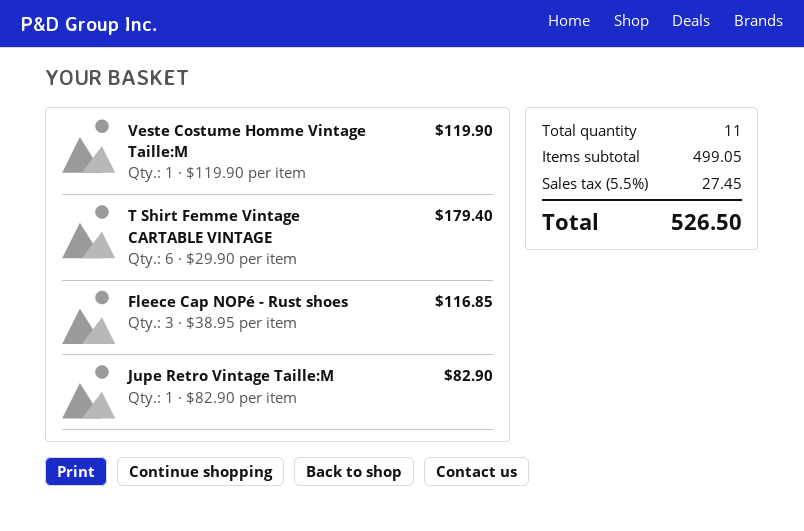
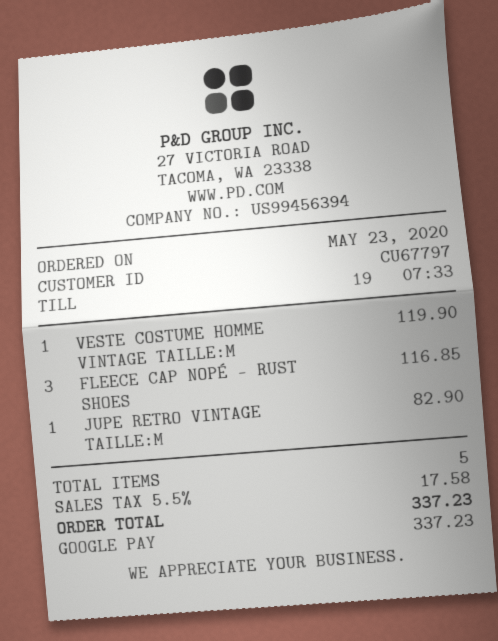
T Shirt Femme Vintage CARTABLE VINTAGE: 6 for 179.40 -> none
total quantity: 11 -> 5
tax: 5.5% = 27.45 -> 5.5% = 17.58
total: 526.50 -> 337.23

